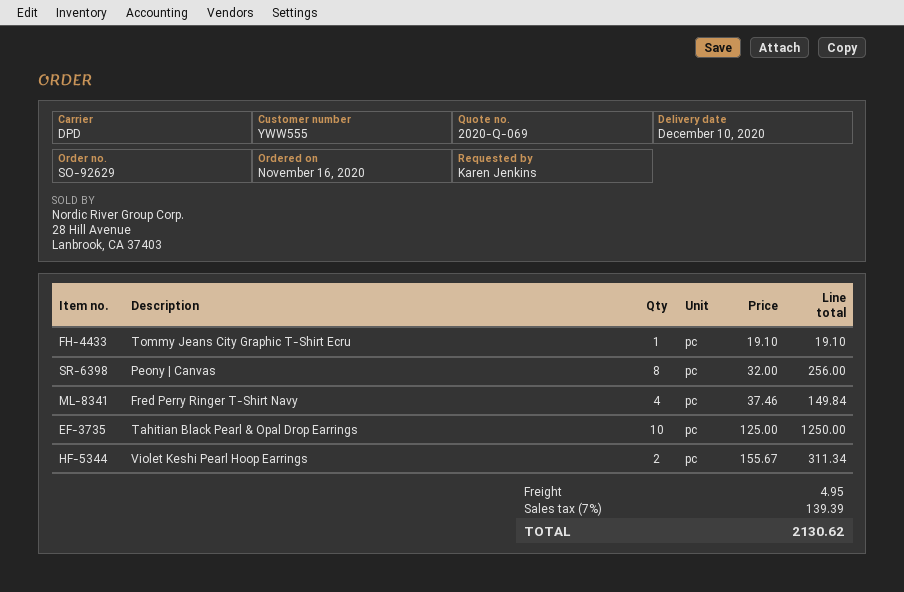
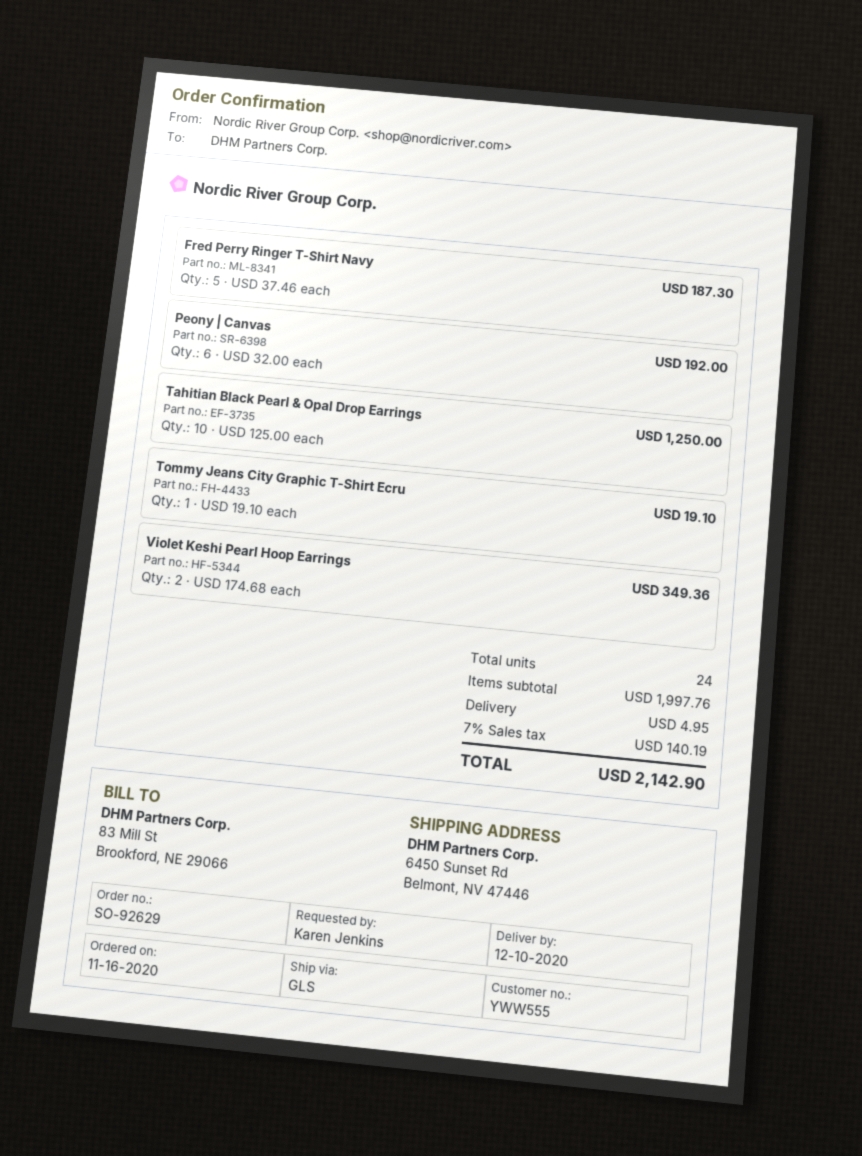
shipping method: DPD -> GLS
Peony | Canvas: 8 x 32.00 = 256.00 -> 6 x 32.00 = 192.00
Fred Perry Ringer T-Shirt Navy: 4 x 37.46 = 149.84 -> 5 x 37.46 = 187.30
Violet Keshi Pearl Hoop Earrings: 2 x 155.67 = 311.34 -> 2 x 174.68 = 349.36
tax: 7% = 139.39 -> 7% = 140.19
total: 2130.62 -> 2142.90

